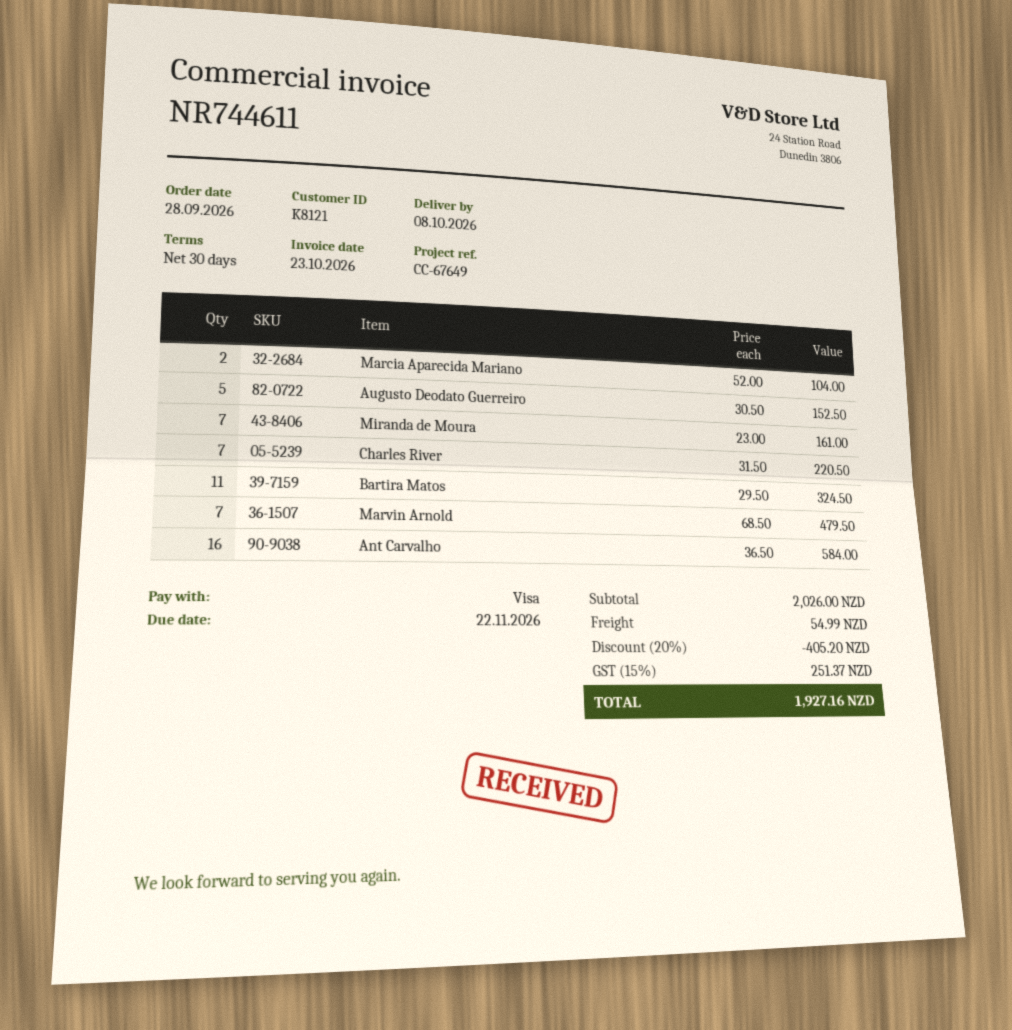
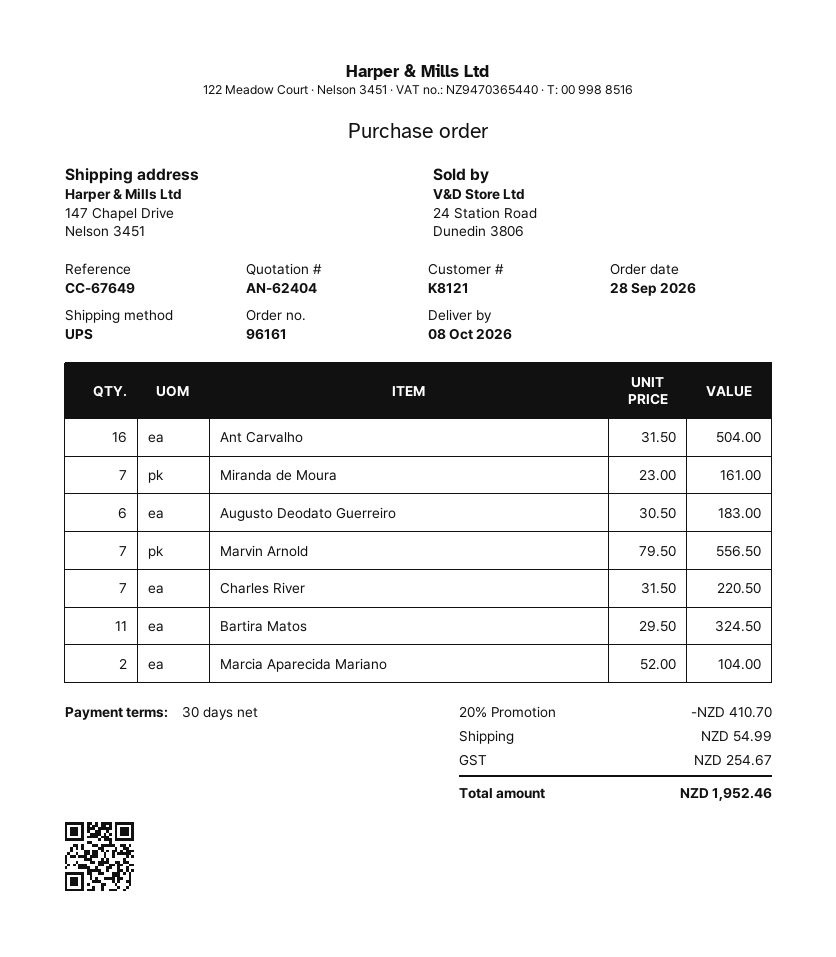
Augusto Deodato Guerreiro: 5 x 30.50 = 152.50 -> 6 x 30.50 = 183.00
Marvin Arnold: 7 x 68.50 = 479.50 -> 7 x 79.50 = 556.50
Ant Carvalho: 16 x 36.50 = 584.00 -> 16 x 31.50 = 504.00
discount: 20% = 405.20 -> 20% = 410.70
tax: 251.37 -> 254.67
total: 1927.16 -> 1952.46

